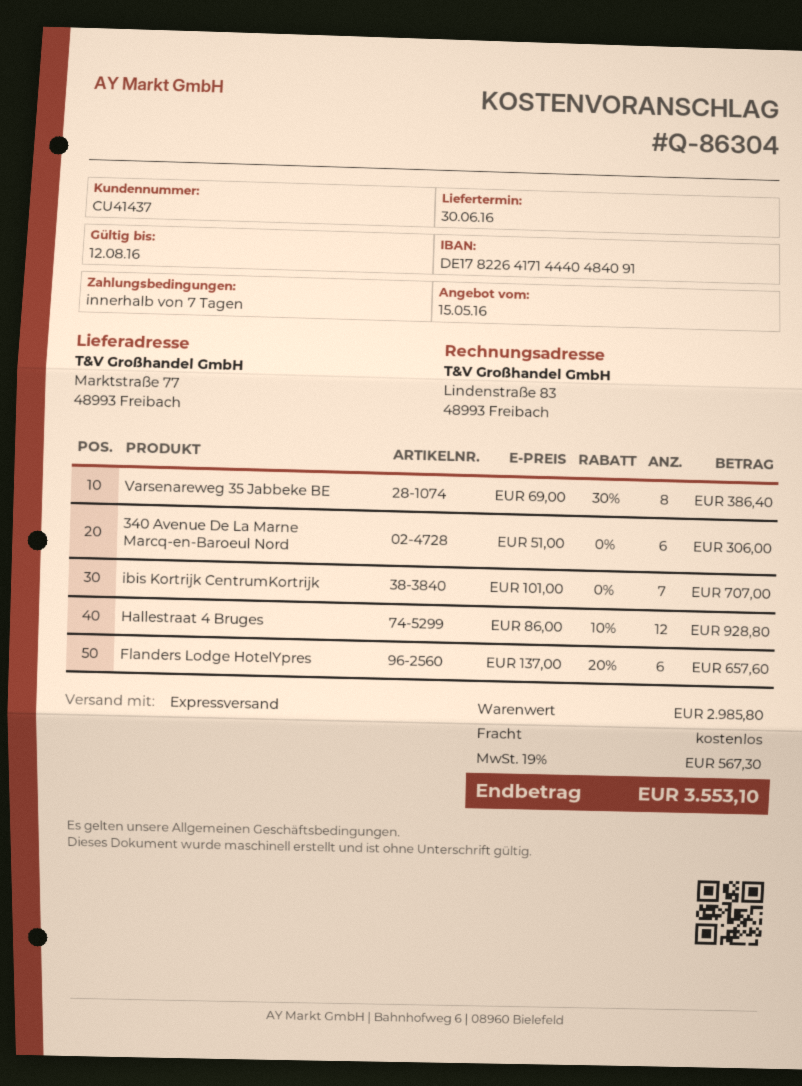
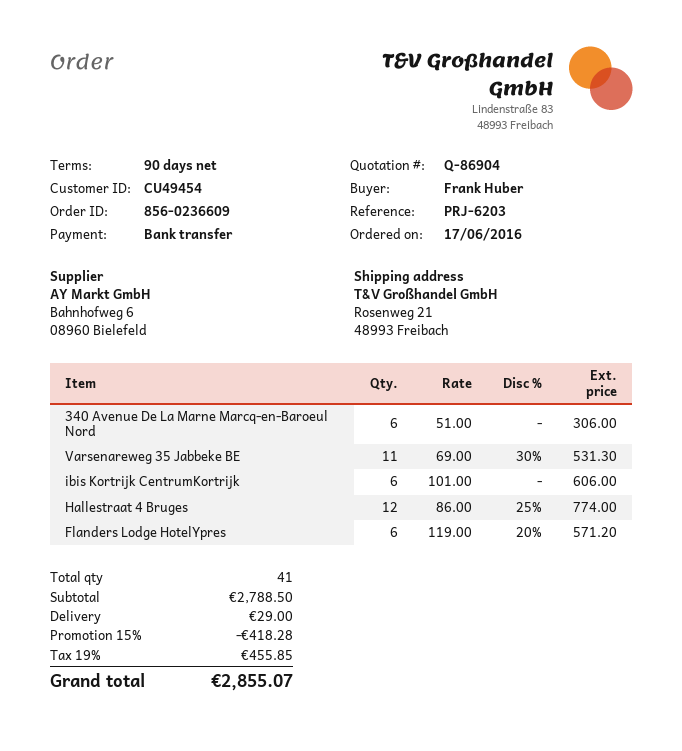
quote number: Q-86304 -> Q-86904
payment terms: 7 days -> 90 days
customer number: CU41437 -> CU49454
ship to: Marktstraße 77, 48993 Freibach -> Rosenweg 21, 48993 Freibach
Varsenareweg 35 Jabbeke BE: 8 x 69.00 - 30% = 386.40 -> 11 x 69.00 - 30% = 531.30
ibis Kortrijk CentrumKortrijk: 7 x 101.00 = 707.00 -> 6 x 101.00 = 606.00
Hallestraat 4 Bruges: 12 x 86.00 - 10% = 928.80 -> 12 x 86.00 - 25% = 774.00
Flanders Lodge HotelYpres: 6 x 137.00 - 20% = 657.60 -> 6 x 119.00 - 20% = 571.20
subtotal: 2985.80 -> 2788.50
discount: none -> 15% = 418.28
shipping: 0.00 -> 29.00
tax: 19% = 567.30 -> 19% = 455.85
total: 3553.10 -> 2855.07

